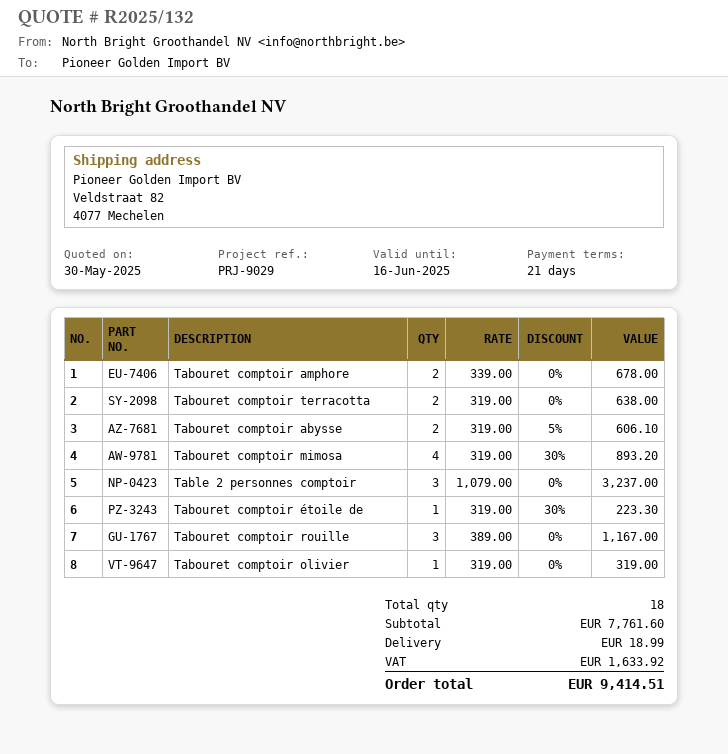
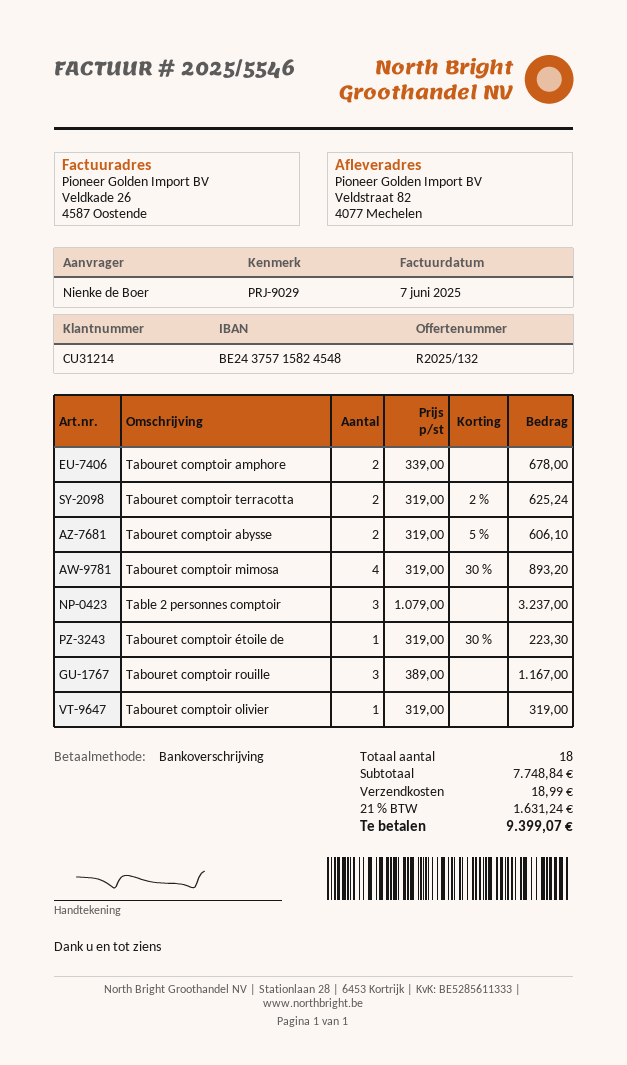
Tabouret comptoir terracotta: 2 x 319.00 = 638.00 -> 2 x 319.00 - 2% = 625.24
subtotal: 7761.60 -> 7748.84
tax: 1633.92 -> 1631.24
total: 9414.51 -> 9399.07

